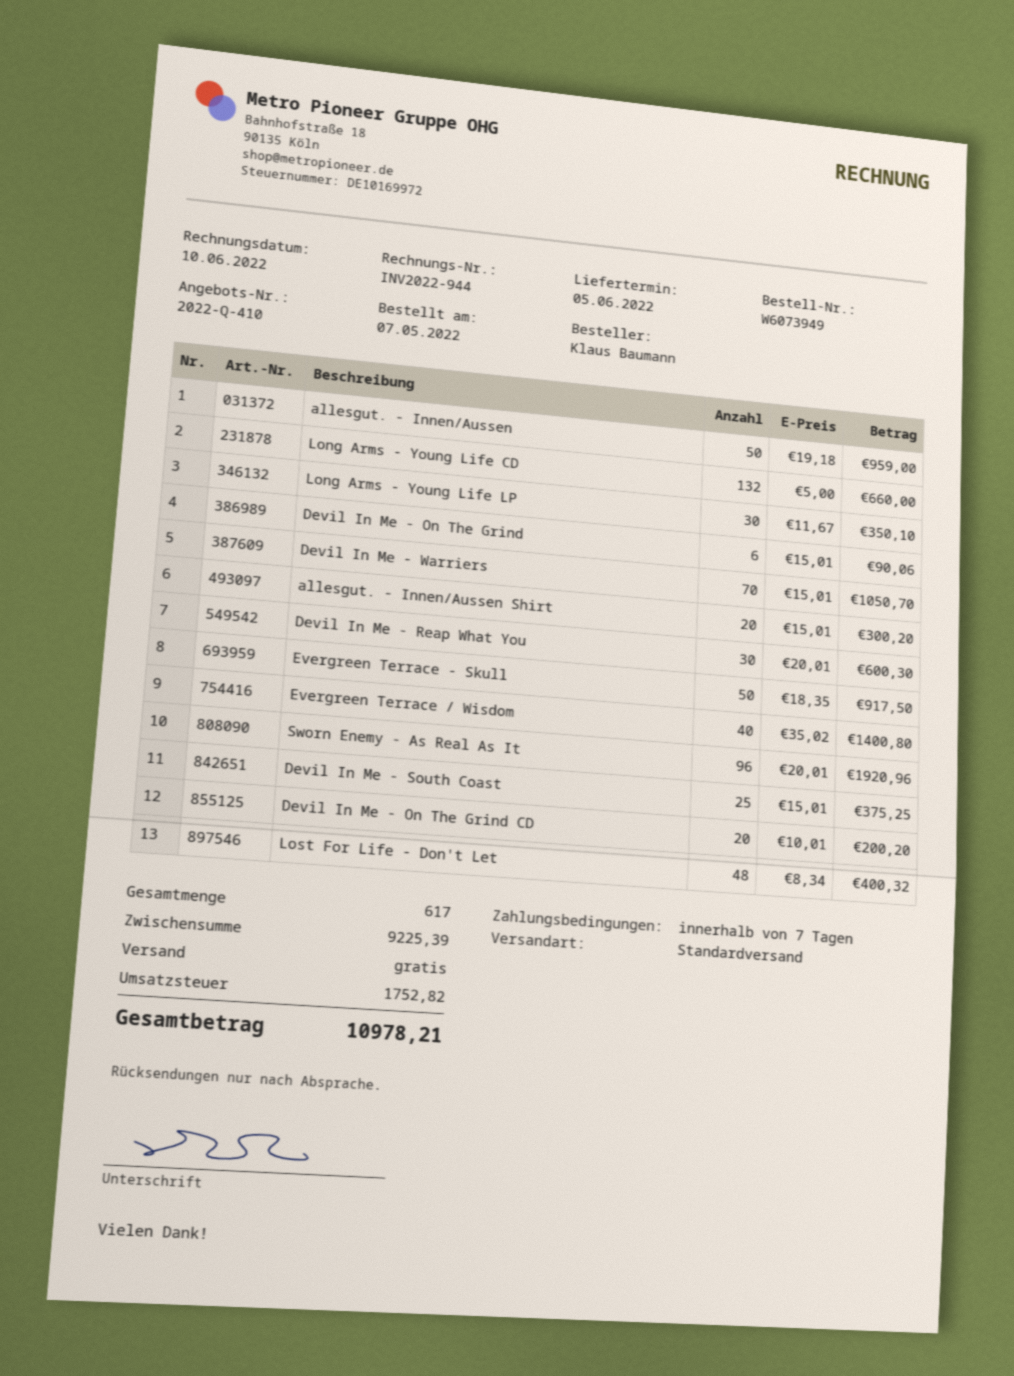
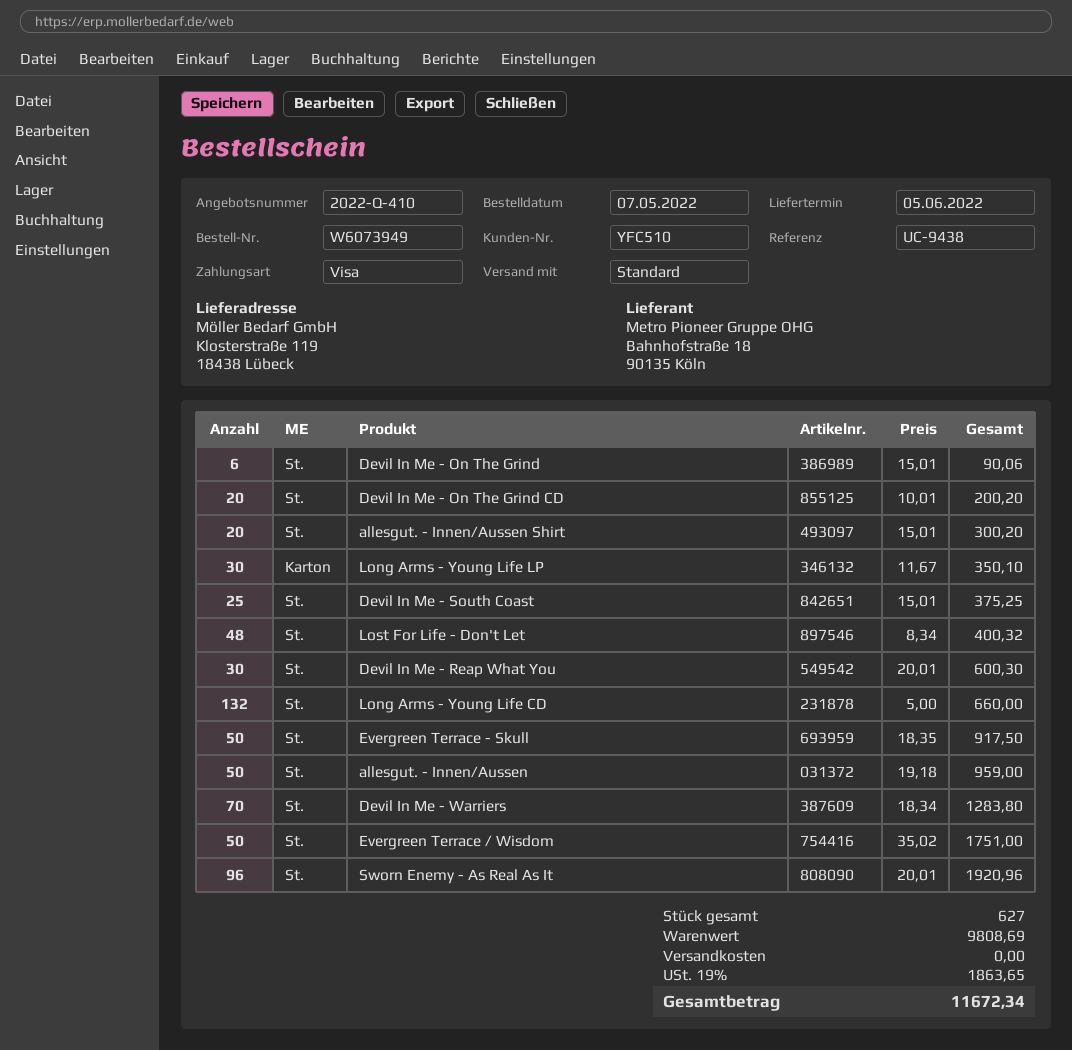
Devil In Me - Warriers: 70 x 15.01 = 1050.70 -> 70 x 18.34 = 1283.80
Evergreen Terrace / Wisdom: 40 x 35.02 = 1400.80 -> 50 x 35.02 = 1751.00
total quantity: 617 -> 627
subtotal: 9225.39 -> 9808.69
tax: 1752.82 -> 1863.65
total: 10978.21 -> 11672.34

